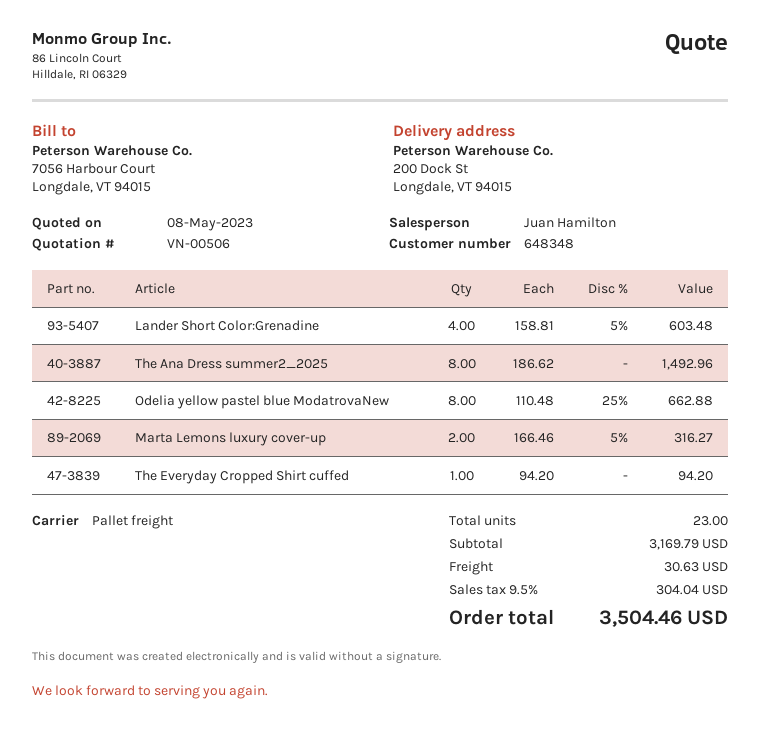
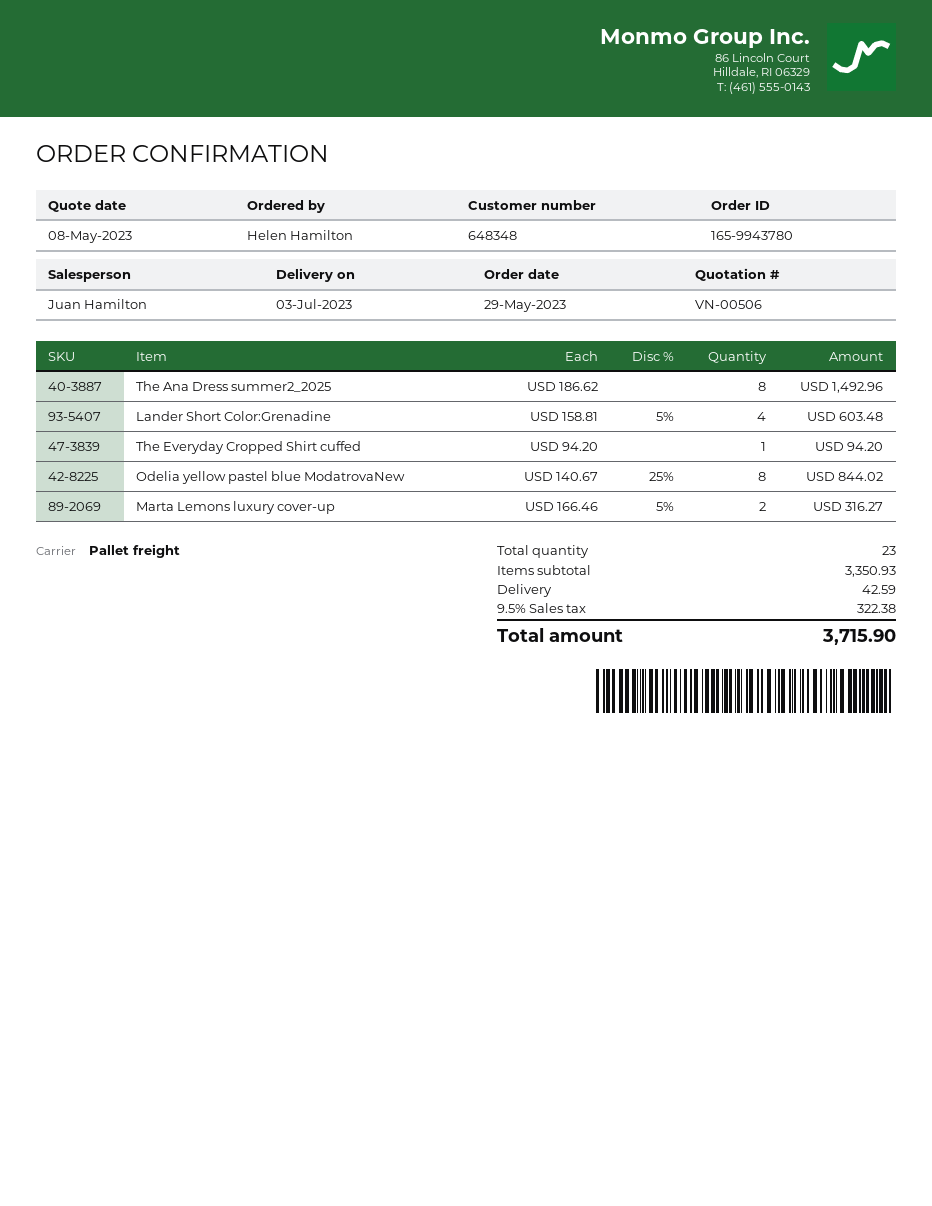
Odelia yellow pastel blue ModatrovaNew: 8 x 110.48 - 25% = 662.88 -> 8 x 140.67 - 25% = 844.02
subtotal: 3169.79 -> 3350.93
shipping: 30.63 -> 42.59
tax: 9.5% = 304.04 -> 9.5% = 322.38
total: 3504.46 -> 3715.90

